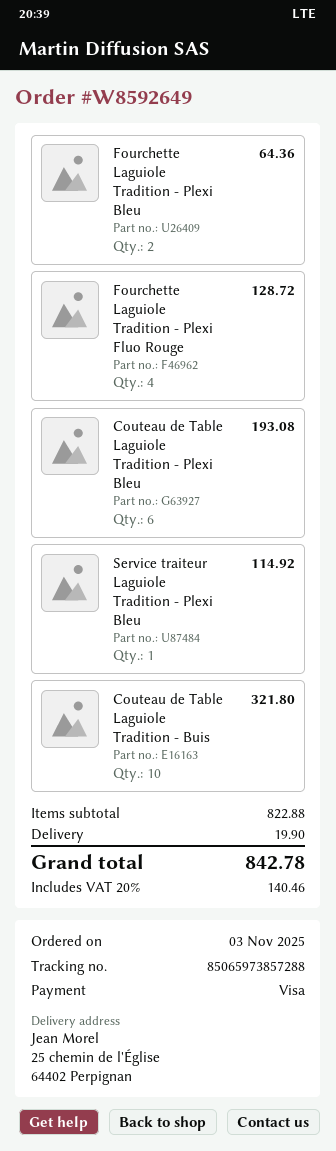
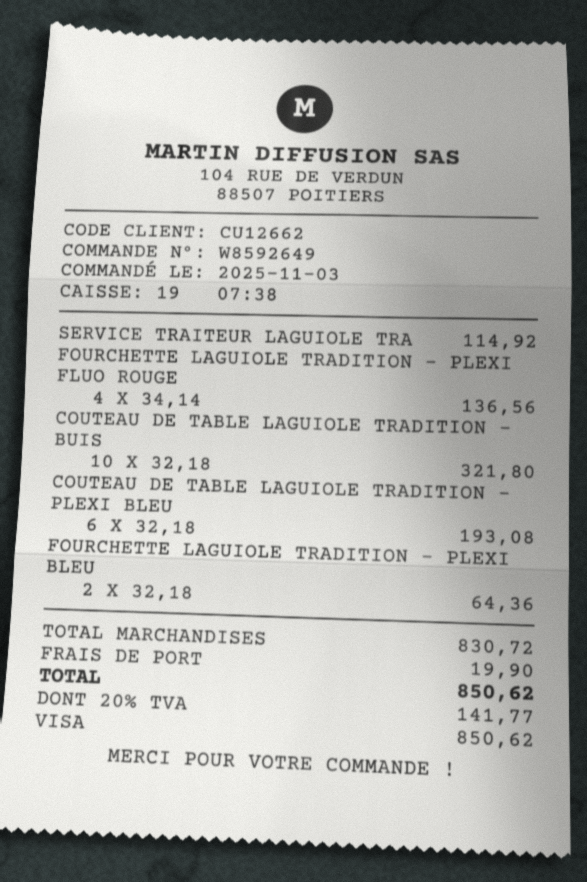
Fourchette Laguiole Tradition - Plexi Fluo Rouge: 4 for 128.72 -> 4 for 136.56
subtotal: 822.88 -> 830.72
tax: 20% = 140.46 -> 20% = 141.77
total: 842.78 -> 850.62

